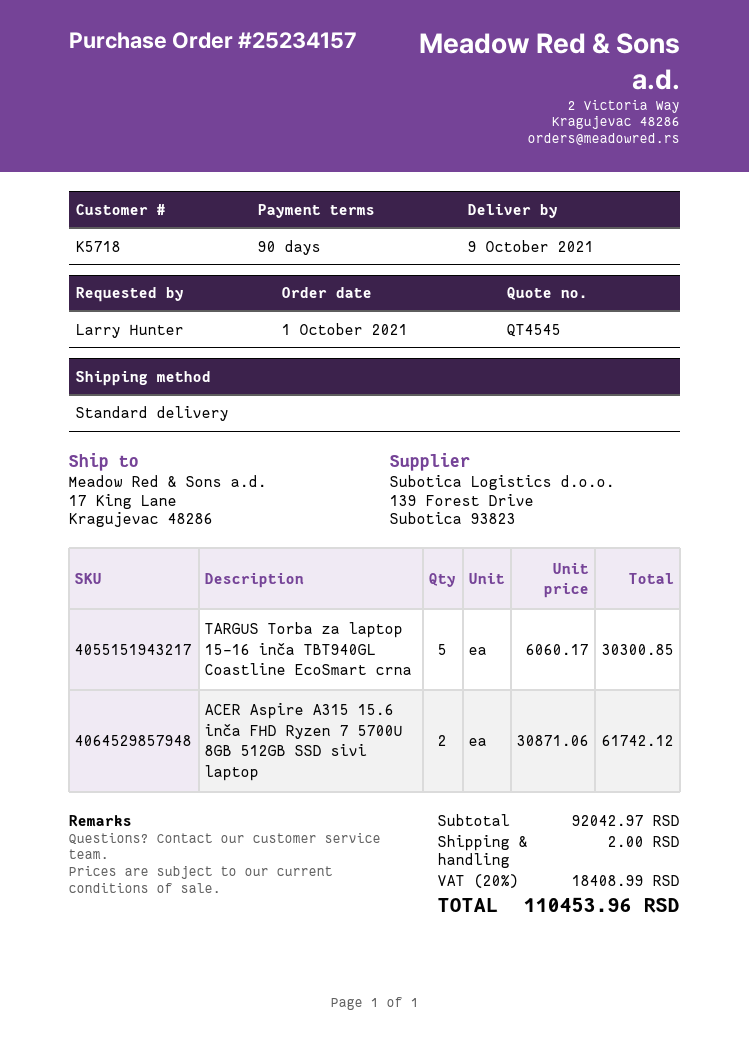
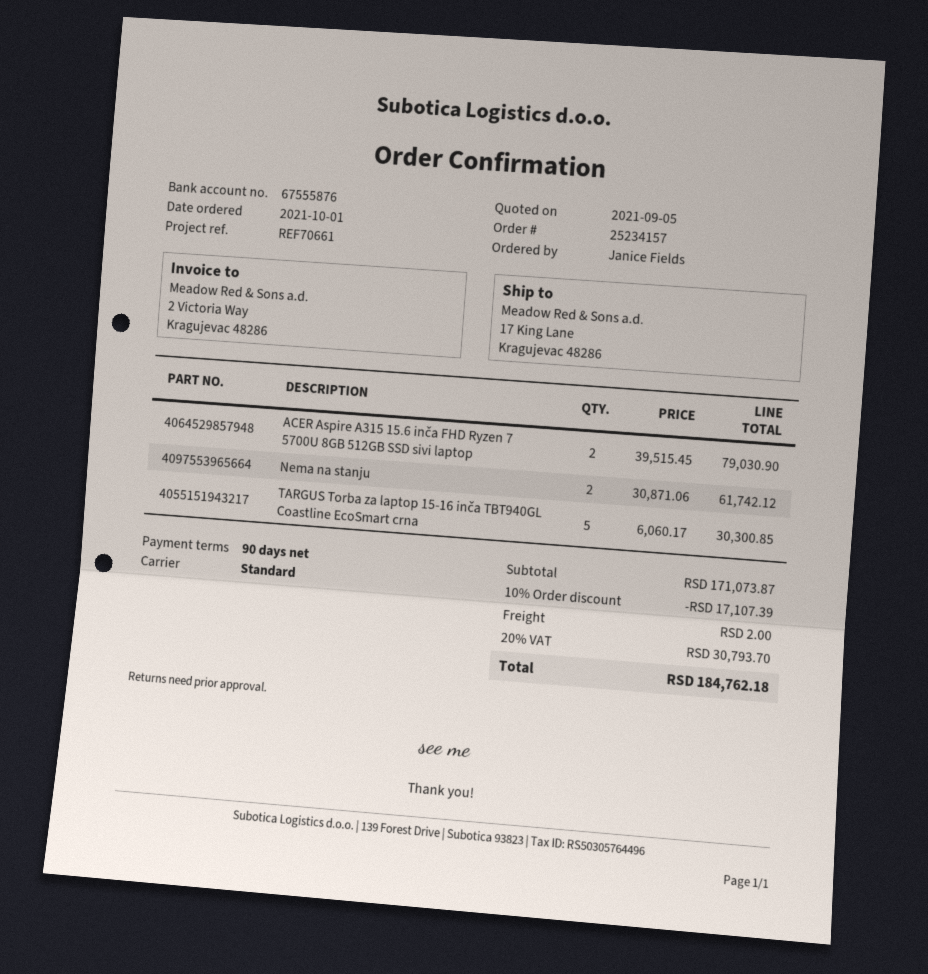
ordered by: Larry Hunter -> Janice Fields
ACER Aspire A315 15.6 inča FHD Ryzen 7 5700U 8GB 512GB SSD sivi laptop: 2 x 30871.06 = 61742.12 -> 2 x 39515.45 = 79030.90
Nema na stanju: none -> 2 x 30871.06 = 61742.12
subtotal: 92042.97 -> 171073.87
discount: none -> 10% = 17107.39
tax: 20% = 18408.99 -> 20% = 30793.70
total: 110453.96 -> 184762.18

